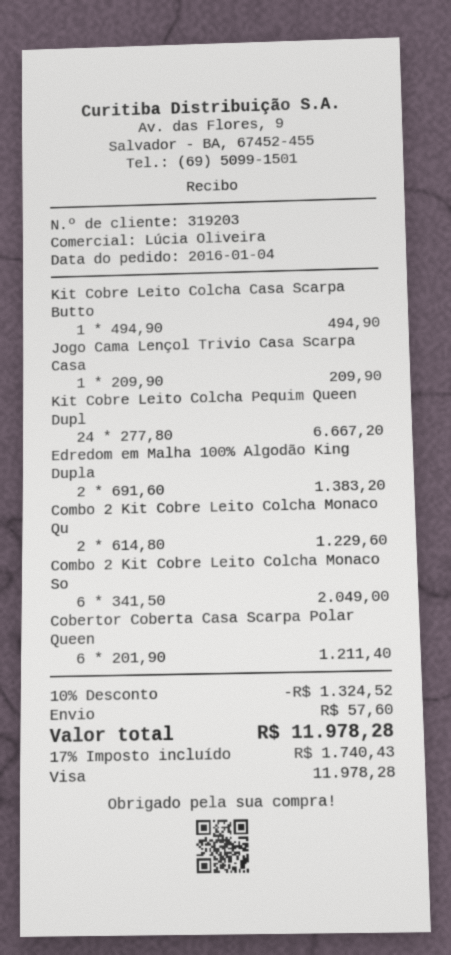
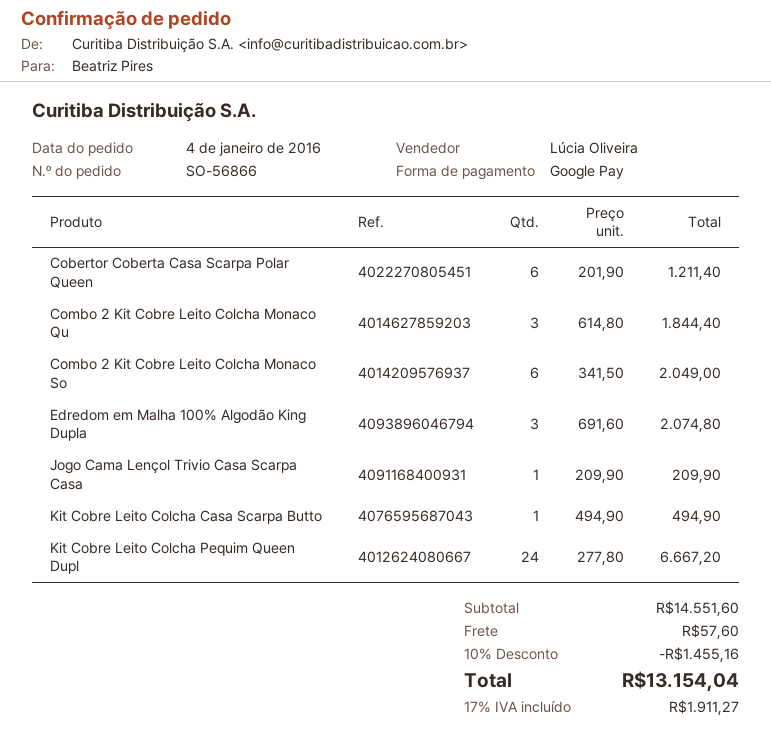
payment method: Visa -> Google Pay
Edredom em Malha 100% Algodão King Dupla: 2 x 691.60 = 1383.20 -> 3 x 691.60 = 2074.80
Combo 2 Kit Cobre Leito Colcha Monaco Qu: 2 x 614.80 = 1229.60 -> 3 x 614.80 = 1844.40
discount: 10% = 1324.52 -> 10% = 1455.16
tax: 17% = 1740.43 -> 17% = 1911.27
total: 11978.28 -> 13154.04

